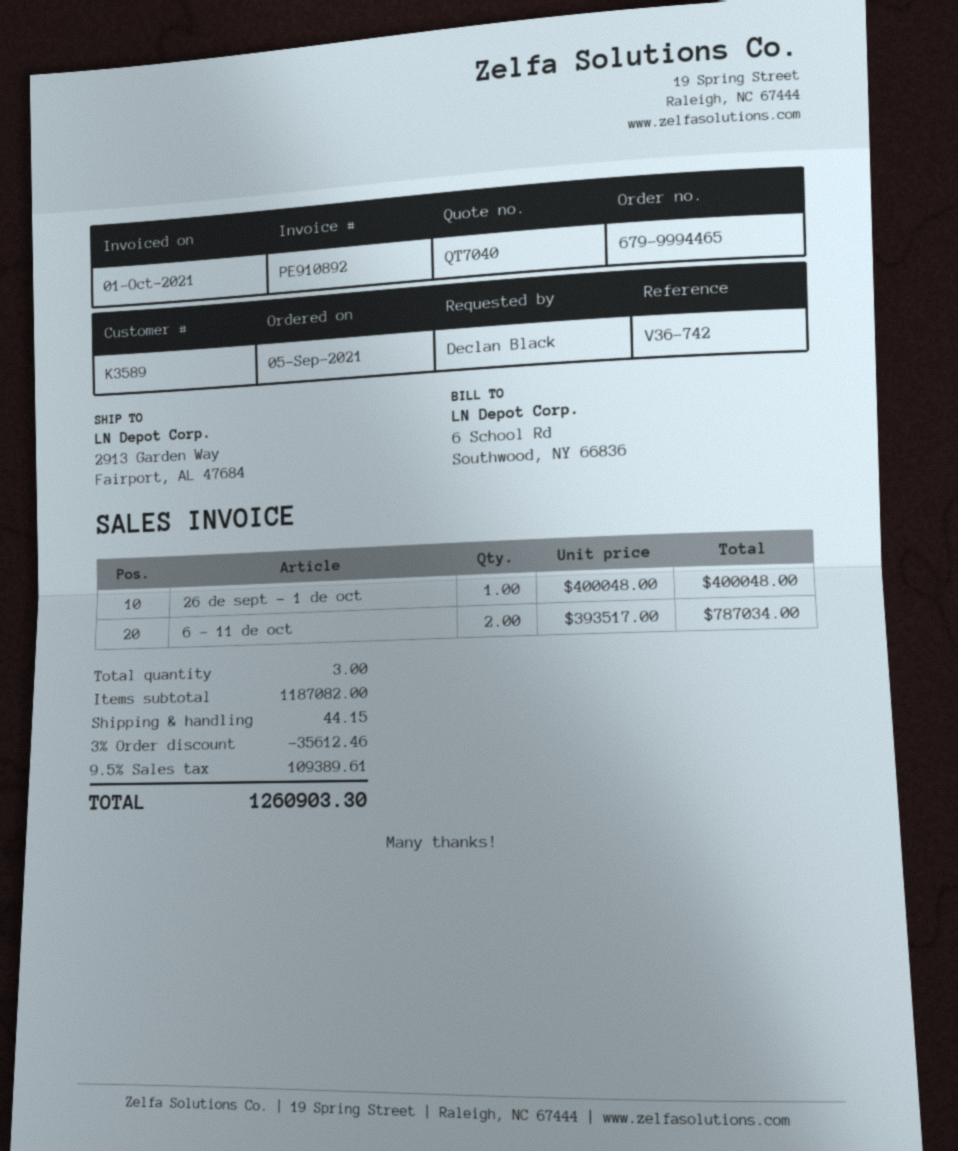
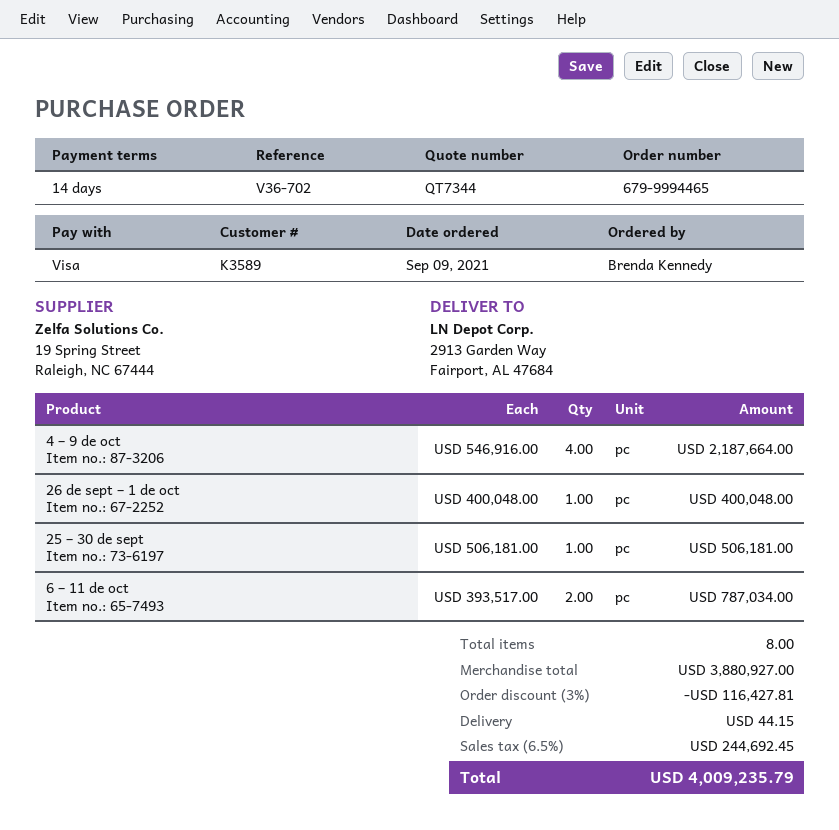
quote number: QT7040 -> QT7344
order date: 2021-09-05 -> 2021-09-09
reference: V36-742 -> V36-702
ordered by: Declan Black -> Brenda Kennedy
4 – 9 de oct: none -> 4 x 546916.00 = 2187664.00
25 – 30 de sept: none -> 1 x 506181.00 = 506181.00
total quantity: 3 -> 8
subtotal: 1187082.00 -> 3880927.00
discount: 3% = 35612.46 -> 3% = 116427.81
tax: 9.5% = 109389.61 -> 6.5% = 244692.45
total: 1260903.30 -> 4009235.79

